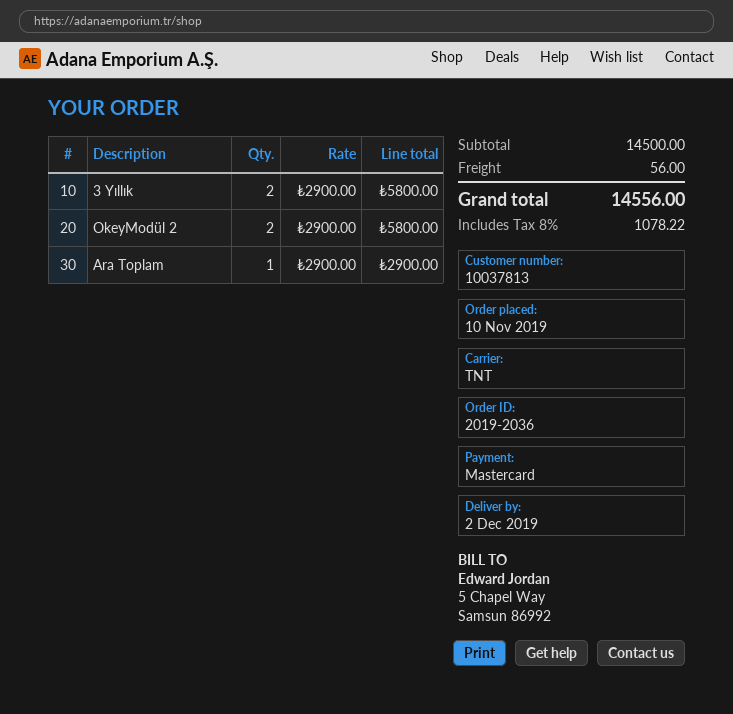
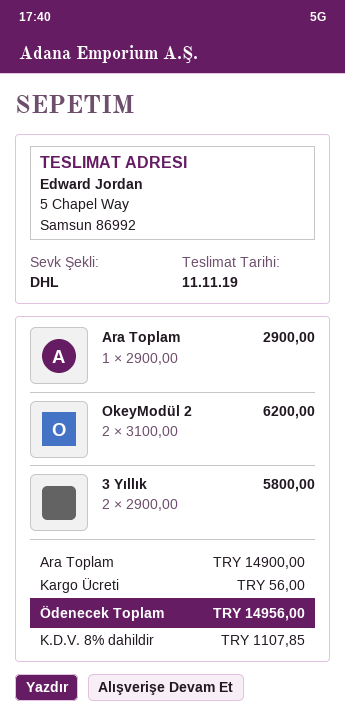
delivery date: 2019-12-02 -> 2019-11-11
shipping method: TNT -> DHL
OkeyModül 2: 2 x 2900.00 = 5800.00 -> 2 x 3100.00 = 6200.00
subtotal: 14500.00 -> 14900.00
tax: 8% = 1078.22 -> 8% = 1107.85
total: 14556.00 -> 14956.00

